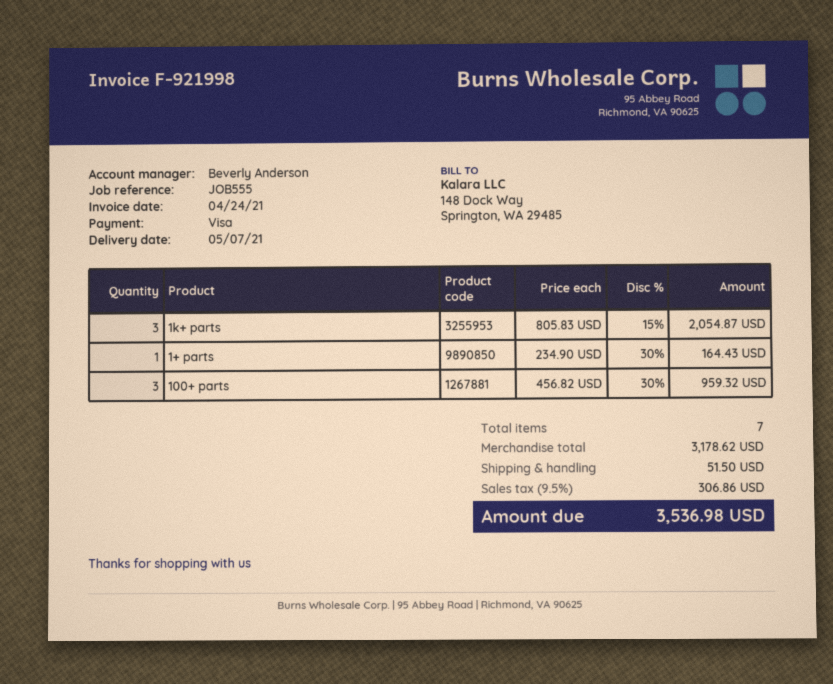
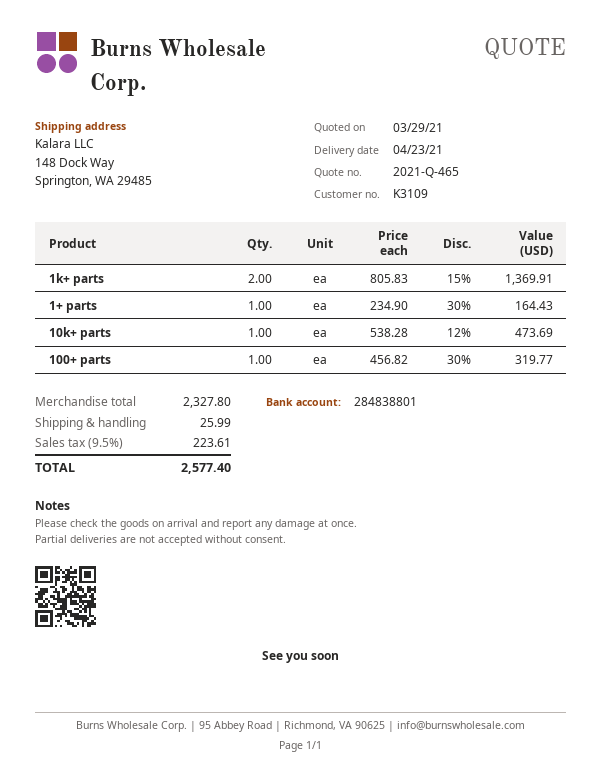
delivery date: 2021-05-07 -> 2021-04-23
1k+ parts: 3 x 805.83 - 15% = 2054.87 -> 2 x 805.83 - 15% = 1369.91
100+ parts: 3 x 456.82 - 30% = 959.32 -> 1 x 456.82 - 30% = 319.77
10k+ parts: none -> 1 x 538.28 - 12% = 473.69
subtotal: 3178.62 -> 2327.80
shipping: 51.50 -> 25.99
tax: 9.5% = 306.86 -> 9.5% = 223.61
total: 3536.98 -> 2577.40

